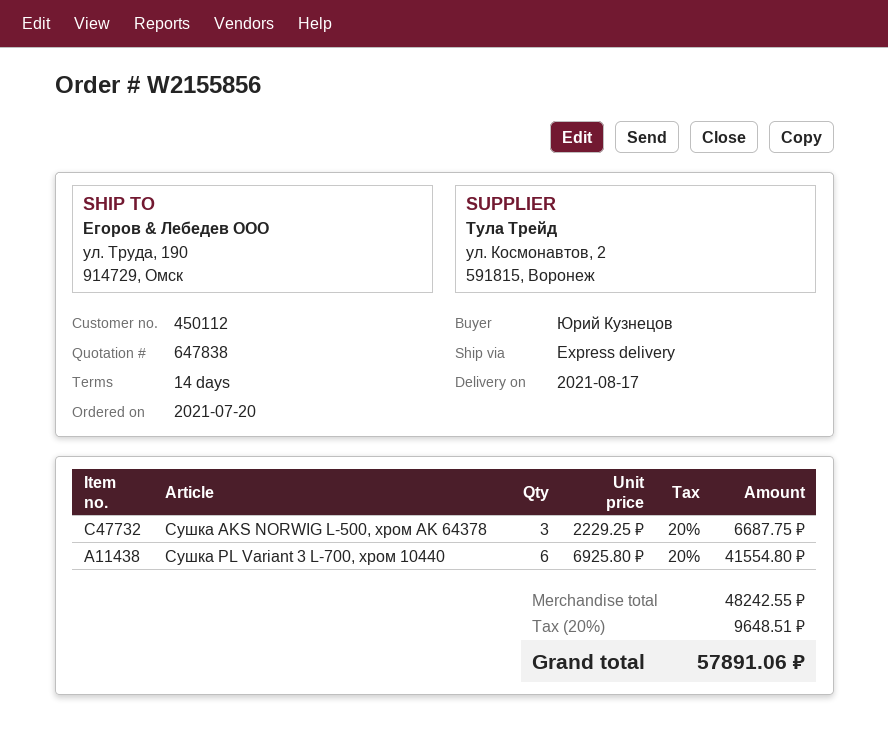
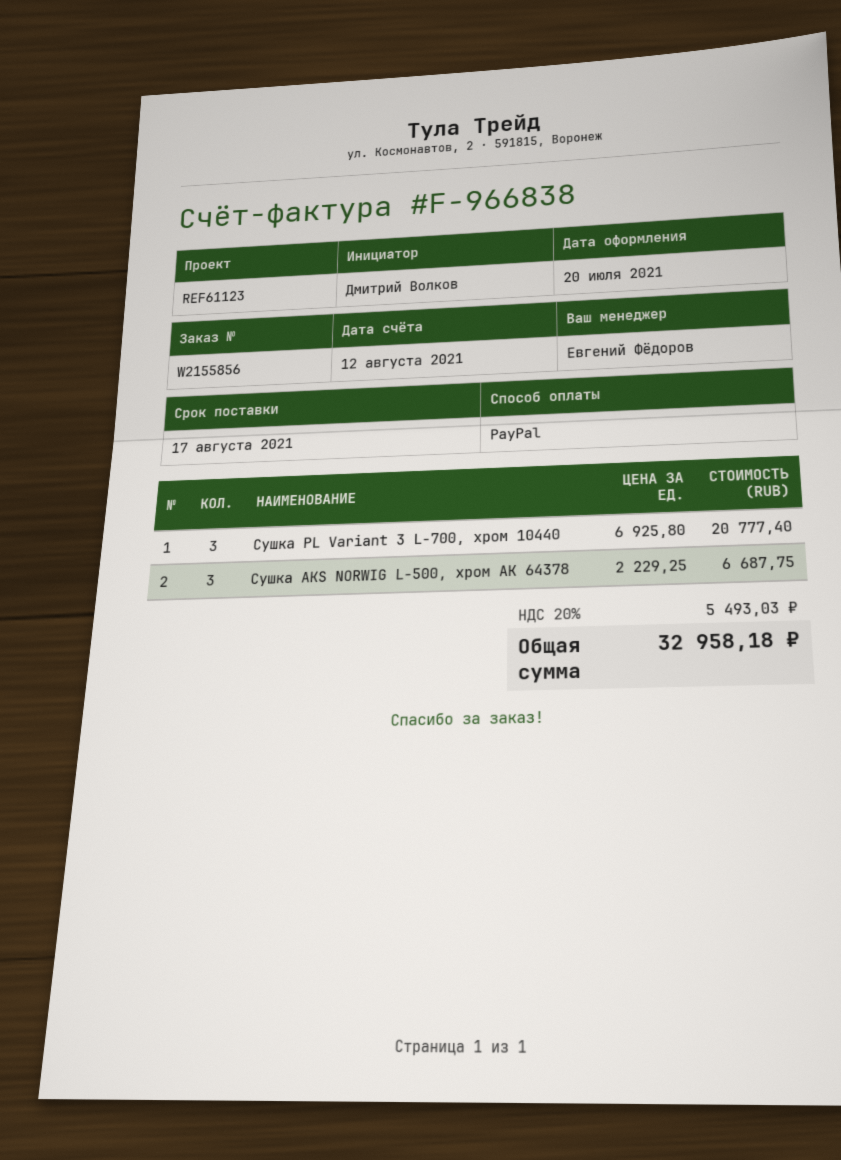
ordered by: Юрий Кузнецов -> Дмитрий Волков
Сушка PL Variant 3 L-700, хром 10440: 6 x 6925.80 = 41554.80 -> 3 x 6925.80 = 20777.40
tax: 20% = 9648.51 -> 20% = 5493.03
total: 57891.06 -> 32958.18

